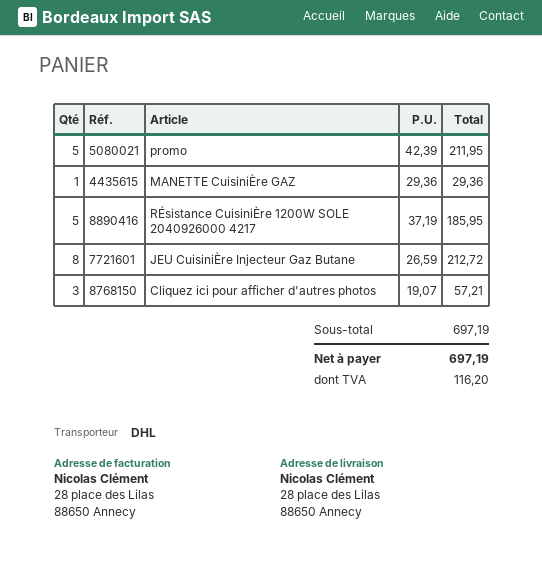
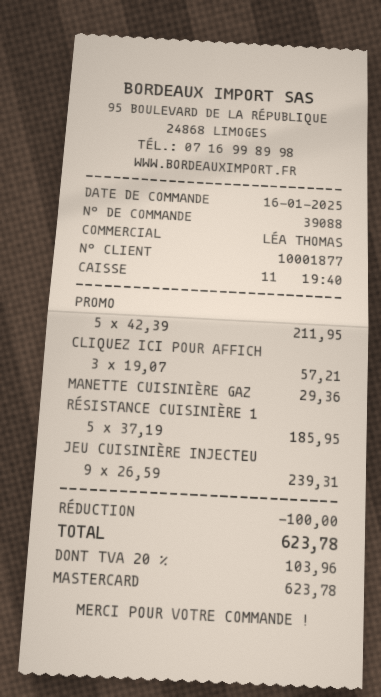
JEU CuisiniÈre Injecteur Gaz Butane: 8 x 26.59 = 212.72 -> 9 x 26.59 = 239.31
discount: none -> 100.00
tax: 116.20 -> 103.96
total: 697.19 -> 623.78

